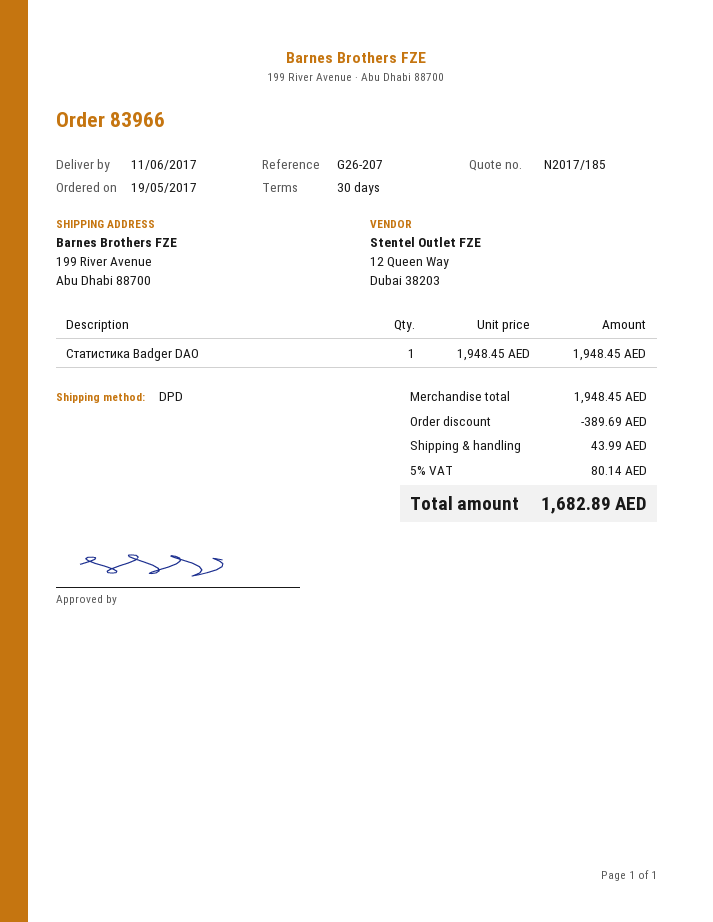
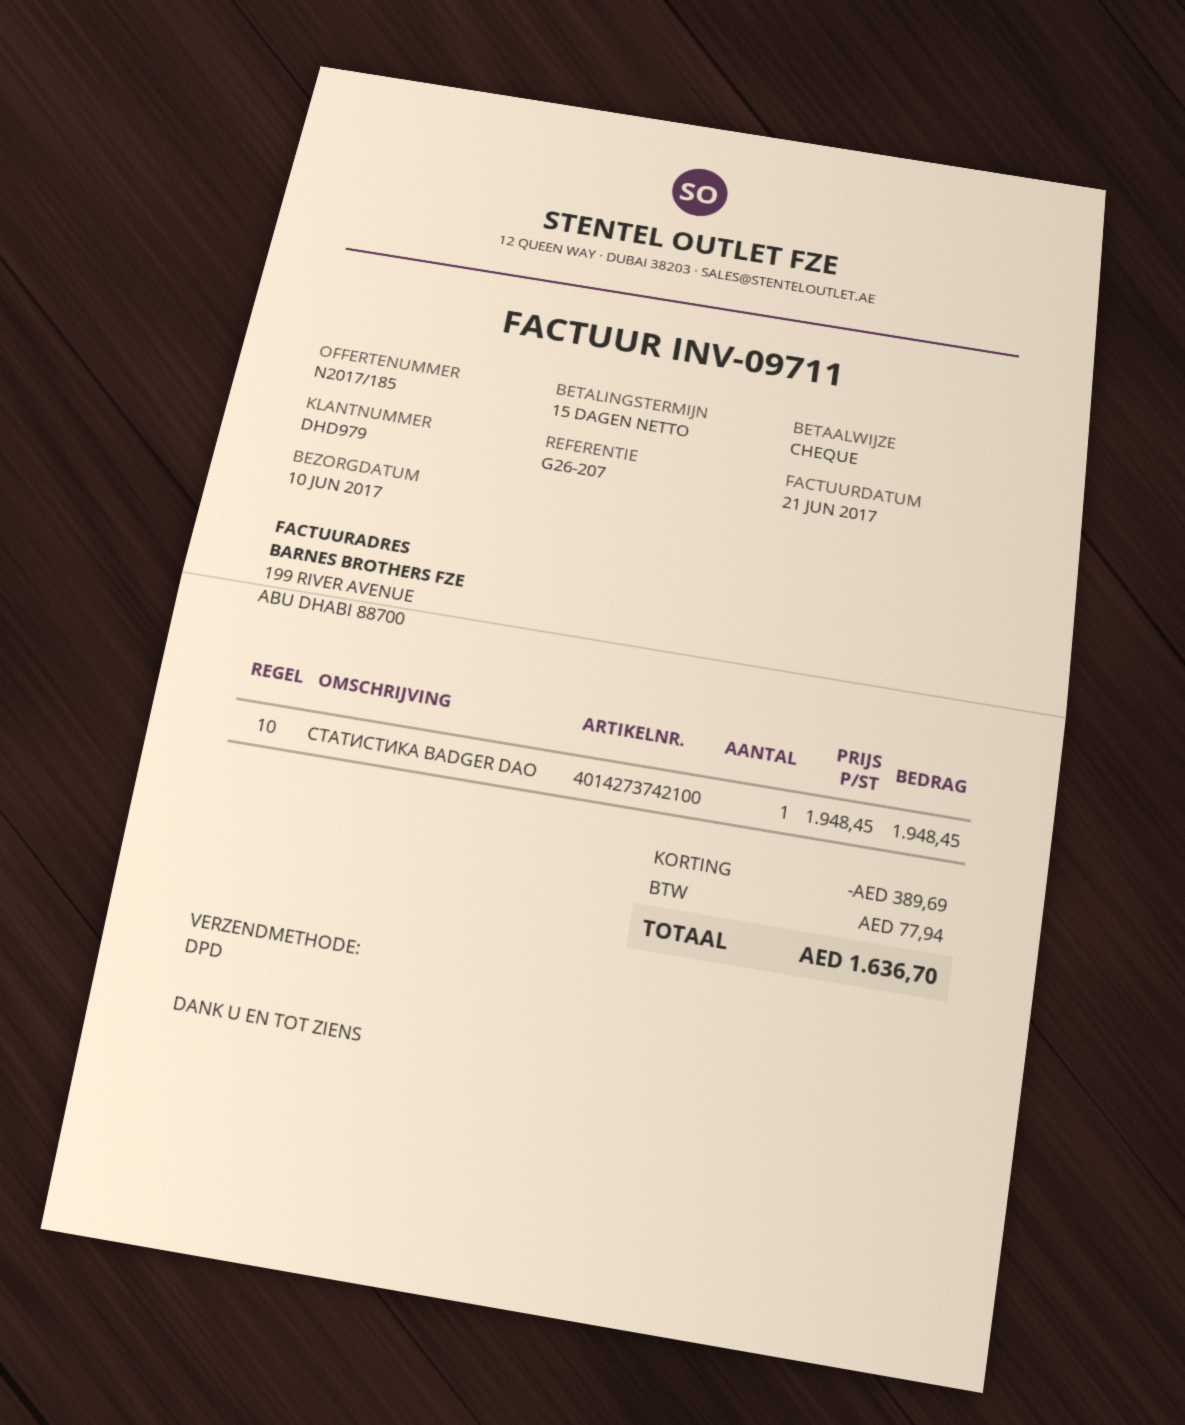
delivery date: 2017-06-11 -> 2017-06-10
payment terms: 30 days -> 15 days
shipping: 43.99 -> none
tax: 80.14 -> 77.94
total: 1682.89 -> 1636.70

